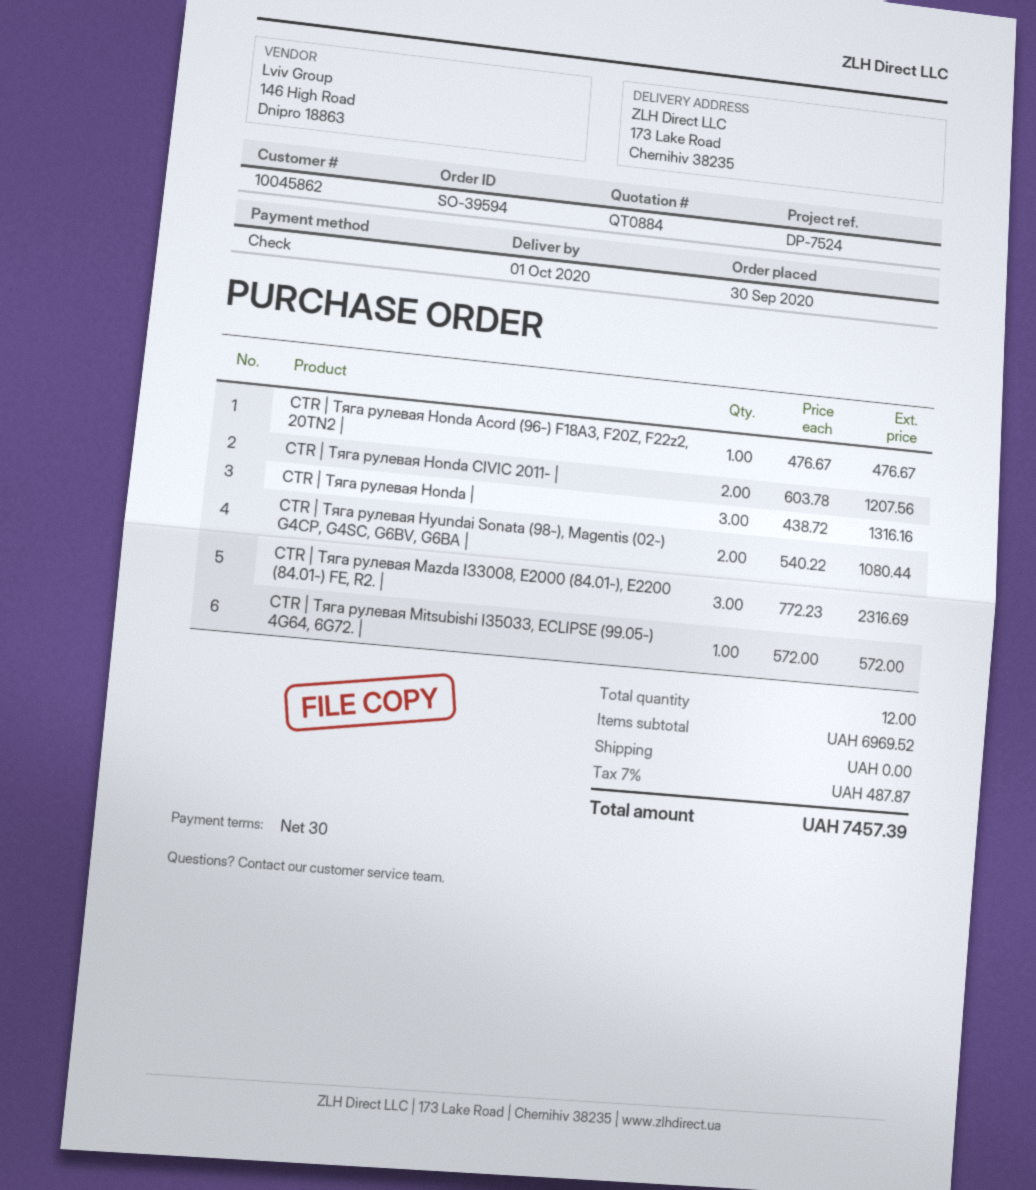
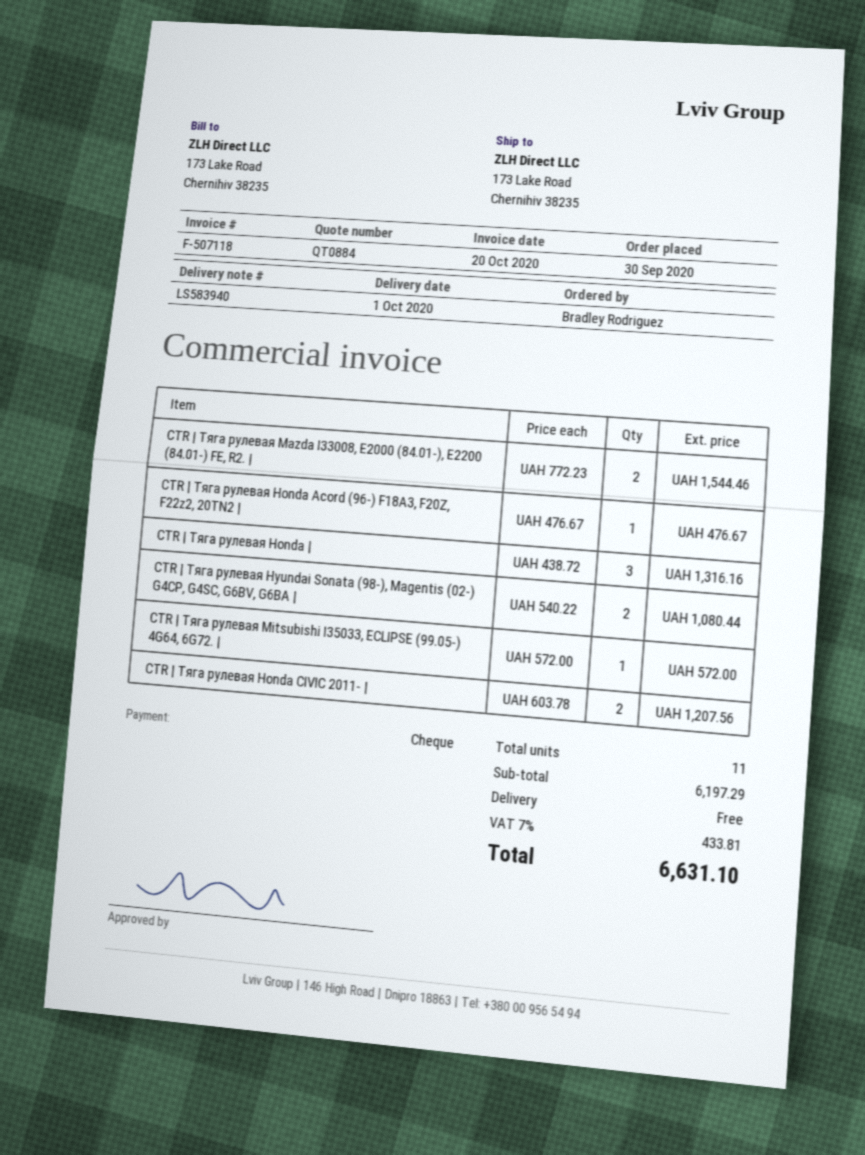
CTR | Тяга рулевая Mazda I33008, E2000 (84.01-), E2200 (84.01-) FE, R2. |: 3 x 772.23 = 2316.69 -> 2 x 772.23 = 1544.46
total quantity: 12 -> 11
subtotal: 6969.52 -> 6197.29
tax: 7% = 487.87 -> 7% = 433.81
total: 7457.39 -> 6631.10

